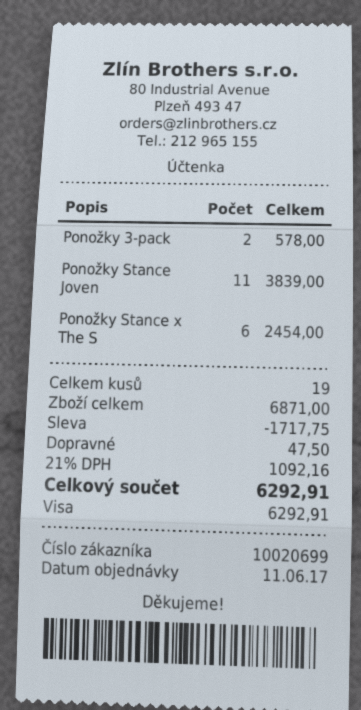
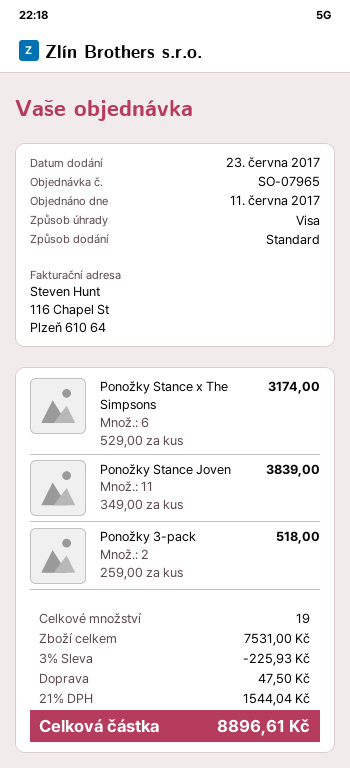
Ponožky 3-pack: 2 for 578.00 -> 2 for 518.00
Ponožky Stance x The S: 6 for 2454.00 -> 6 for 3174.00
subtotal: 6871.00 -> 7531.00
discount: 1717.75 -> 225.93
tax: 21% = 1092.16 -> 21% = 1544.04
total: 6292.91 -> 8896.61

